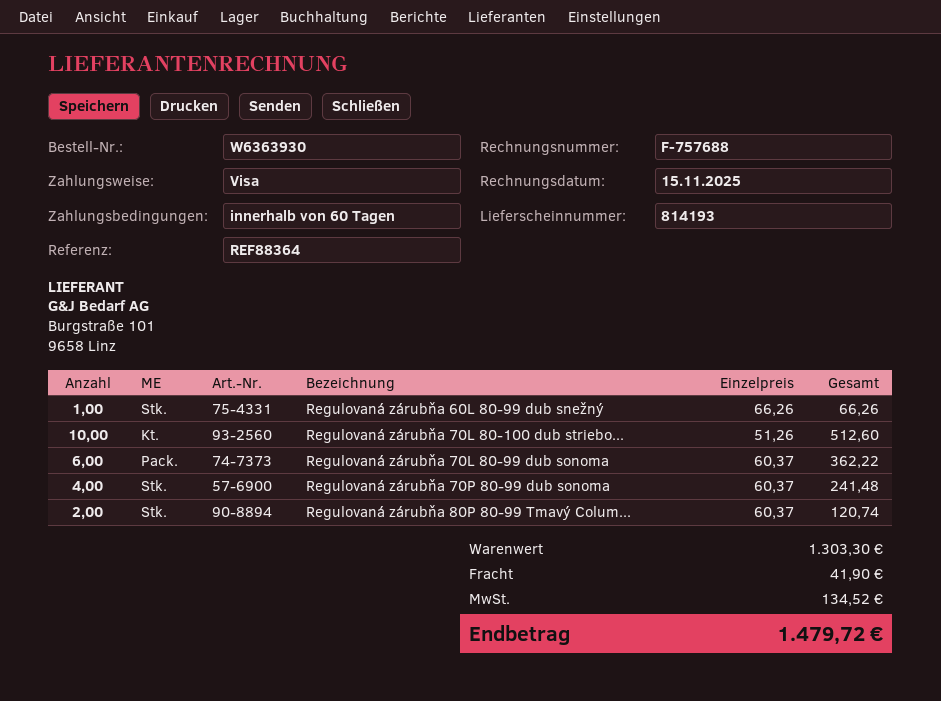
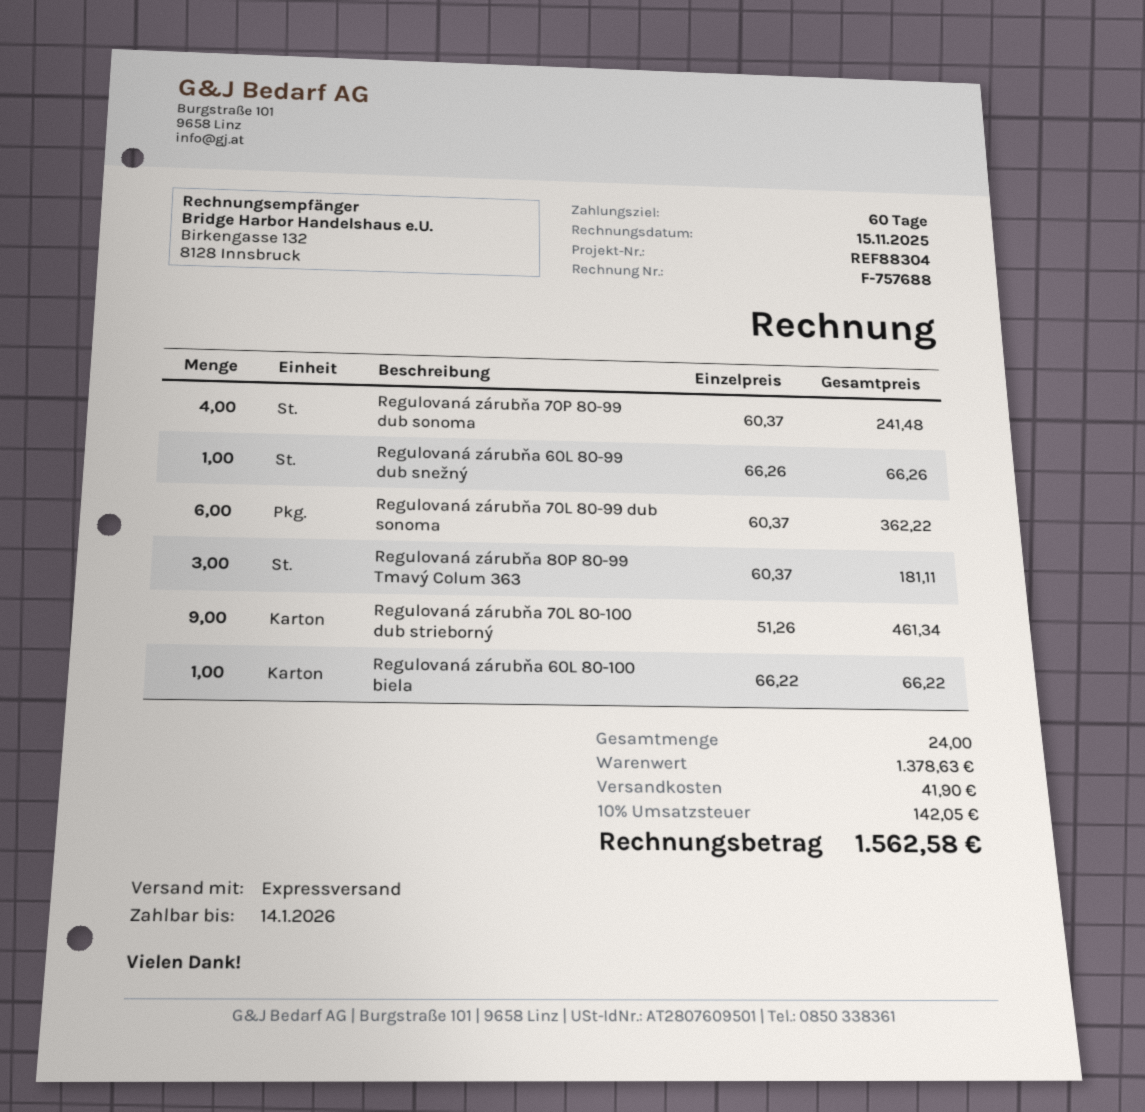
reference: REF88364 -> REF88304
Regulovaná zárubňa 70L 80-100 dub striebo...: 10 x 51.26 = 512.60 -> 9 x 51.26 = 461.34
Regulovaná zárubňa 80P 80-99 Tmavý Colum...: 2 x 60.37 = 120.74 -> 3 x 60.37 = 181.11
Regulovaná zárubňa 60L 80-100 biela: none -> 1 x 66.22 = 66.22
subtotal: 1303.30 -> 1378.63
tax: 134.52 -> 142.05
total: 1479.72 -> 1562.58

